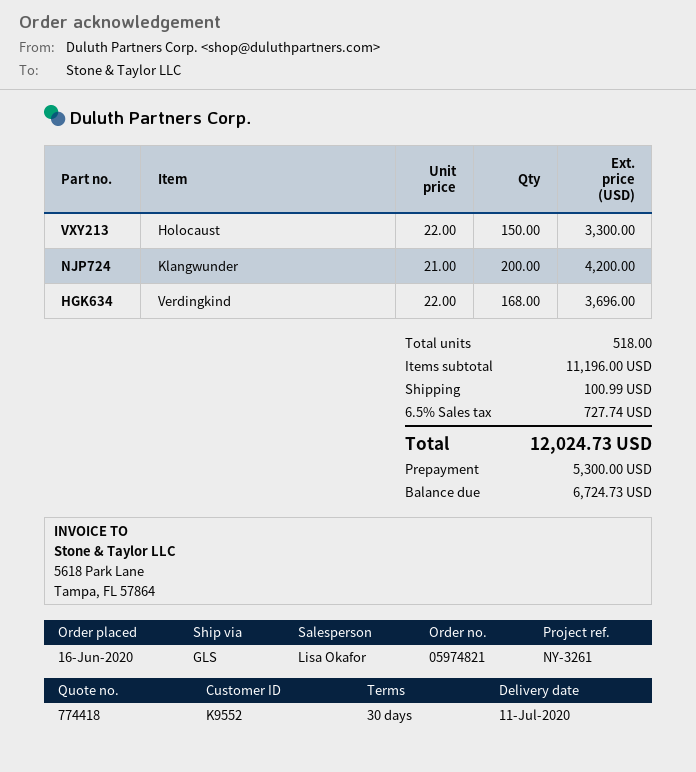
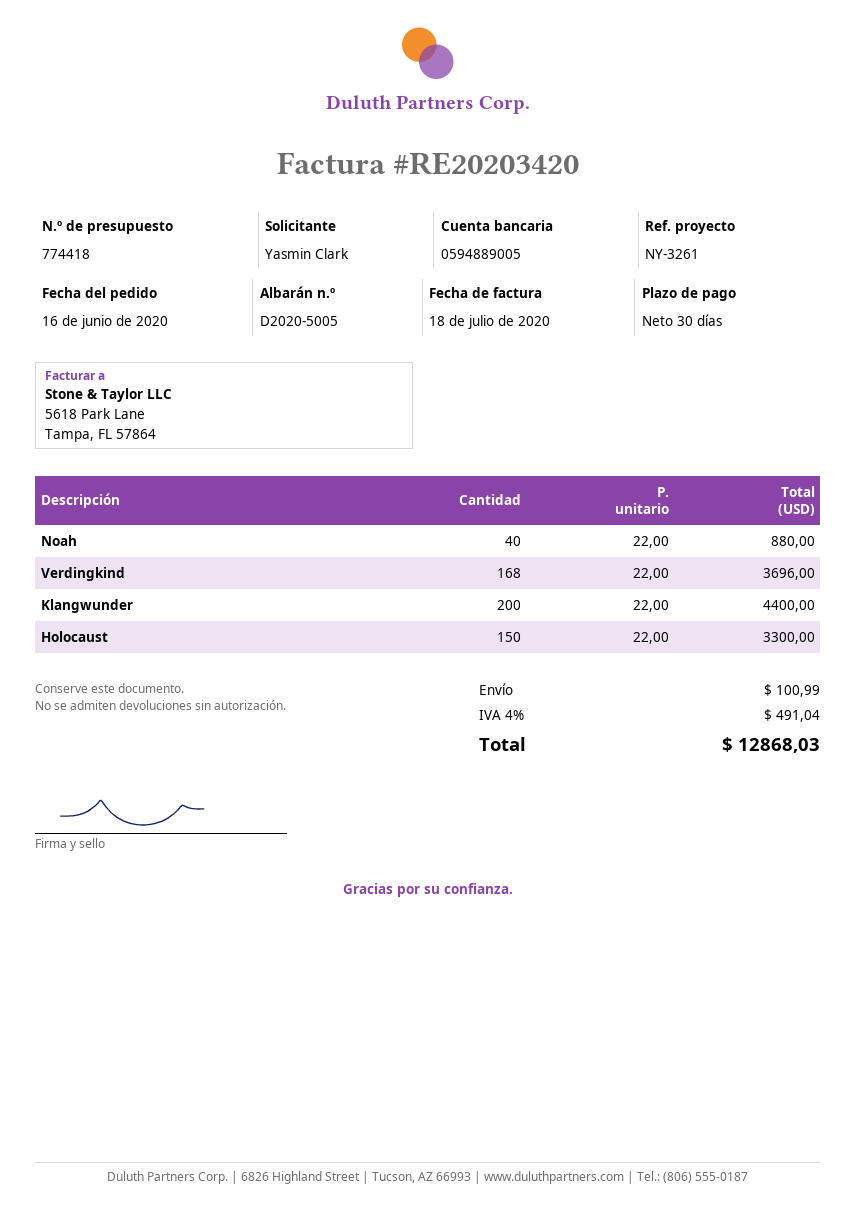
Klangwunder: 200 x 21.00 = 4200.00 -> 200 x 22.00 = 4400.00
Noah: none -> 40 x 22.00 = 880.00
tax: 6.5% = 727.74 -> 4% = 491.04
total: 12024.73 -> 12868.03

